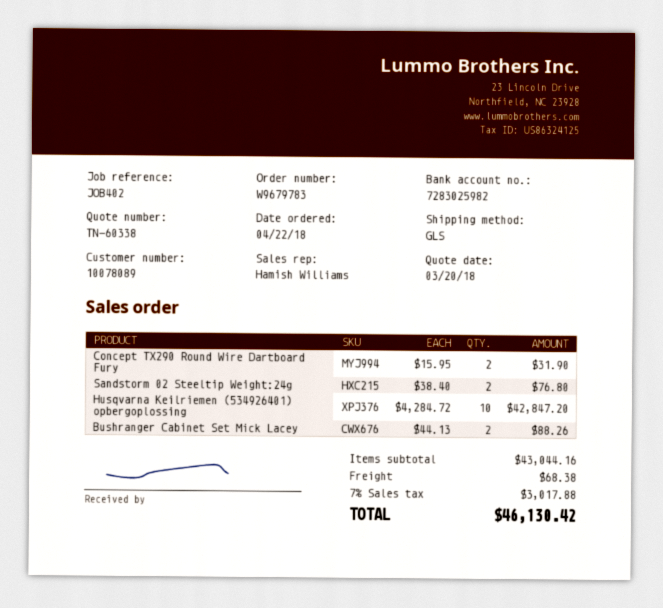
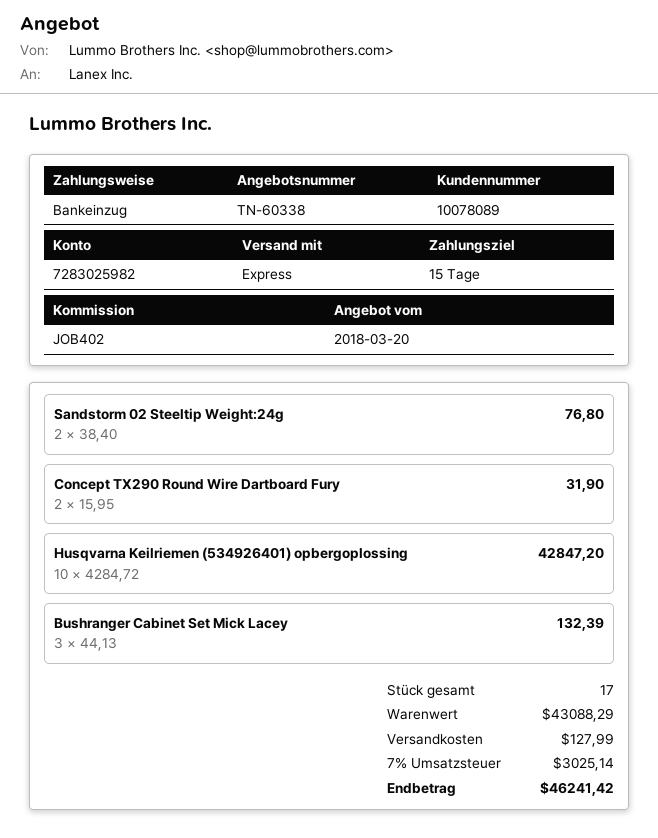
shipping method: GLS -> express
Bushranger Cabinet Set Mick Lacey: 2 x 44.13 = 88.26 -> 3 x 44.13 = 132.39
subtotal: 43044.16 -> 43088.29
shipping: 68.38 -> 127.99
tax: 7% = 3017.88 -> 7% = 3025.14
total: 46130.42 -> 46241.42

